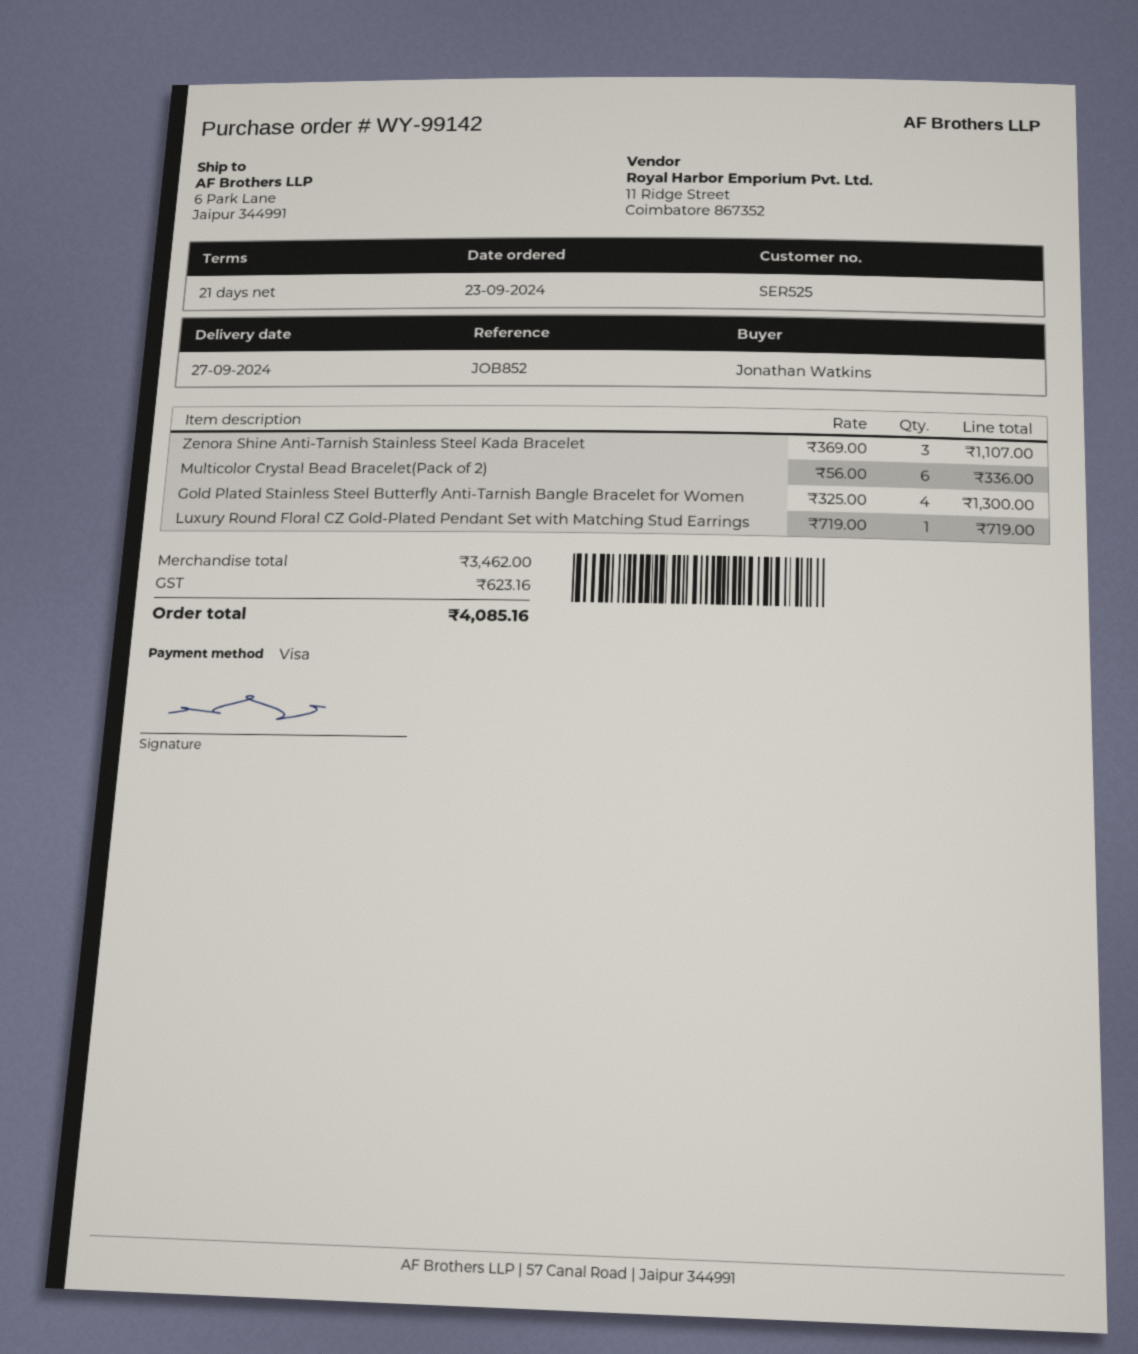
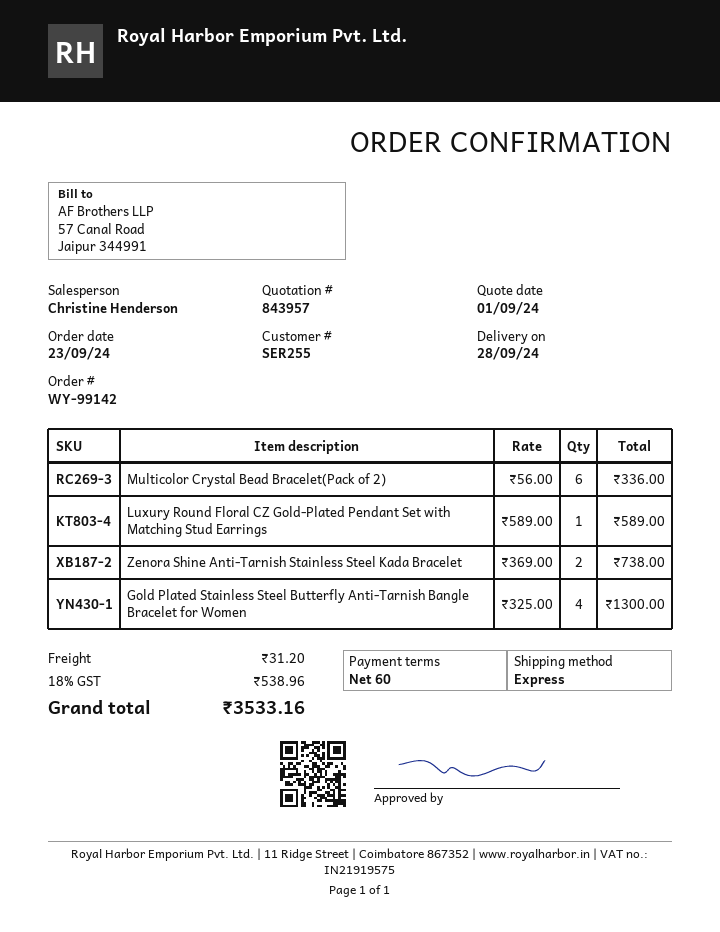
delivery date: 2024-09-27 -> 2024-09-28
payment terms: 21 days -> 60 days
customer number: SER525 -> SER255
Zenora Shine Anti-Tarnish Stainless Steel Kada Bracelet: 3 x 369.00 = 1107.00 -> 2 x 369.00 = 738.00
Luxury Round Floral CZ Gold-Plated Pendant Set with Matching Stud Earrings: 1 x 719.00 = 719.00 -> 1 x 589.00 = 589.00
shipping: none -> 31.20
tax: 623.16 -> 538.96
total: 4085.16 -> 3533.16

